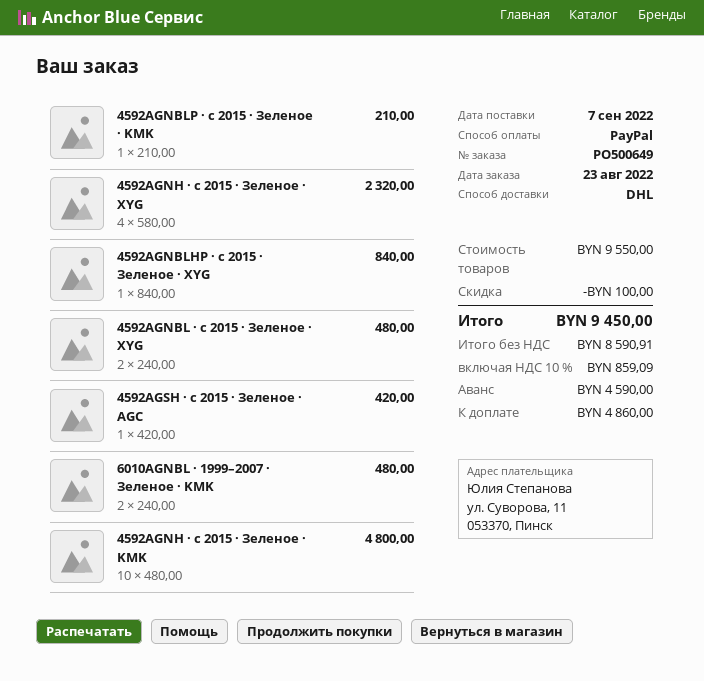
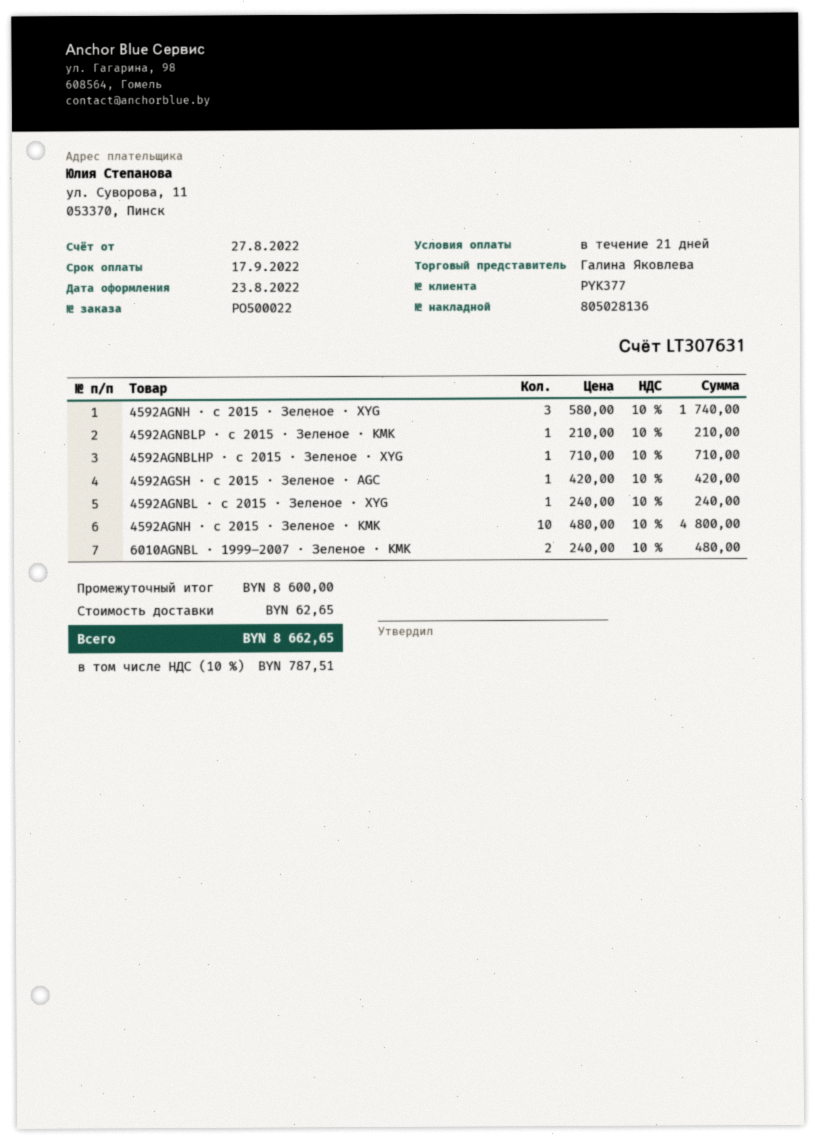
order number: PO500649 -> PO500022
4592AGNH · с 2015 · Зеленое · XYG: 4 x 580.00 = 2320.00 -> 3 x 580.00 = 1740.00
4592AGNBLHP · с 2015 · Зеленое · XYG: 1 x 840.00 = 840.00 -> 1 x 710.00 = 710.00
4592AGNBL · с 2015 · Зеленое · XYG: 2 x 240.00 = 480.00 -> 1 x 240.00 = 240.00
subtotal: 9550.00 -> 8600.00
discount: 100.00 -> none
shipping: none -> 62.65
tax: 10% = 859.09 -> 10% = 787.51
total: 9450.00 -> 8662.65

